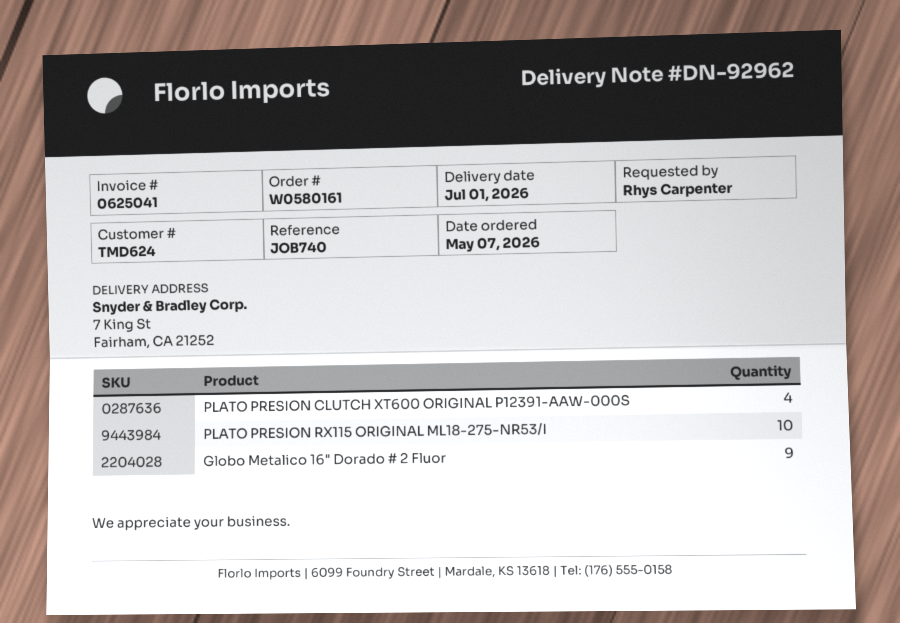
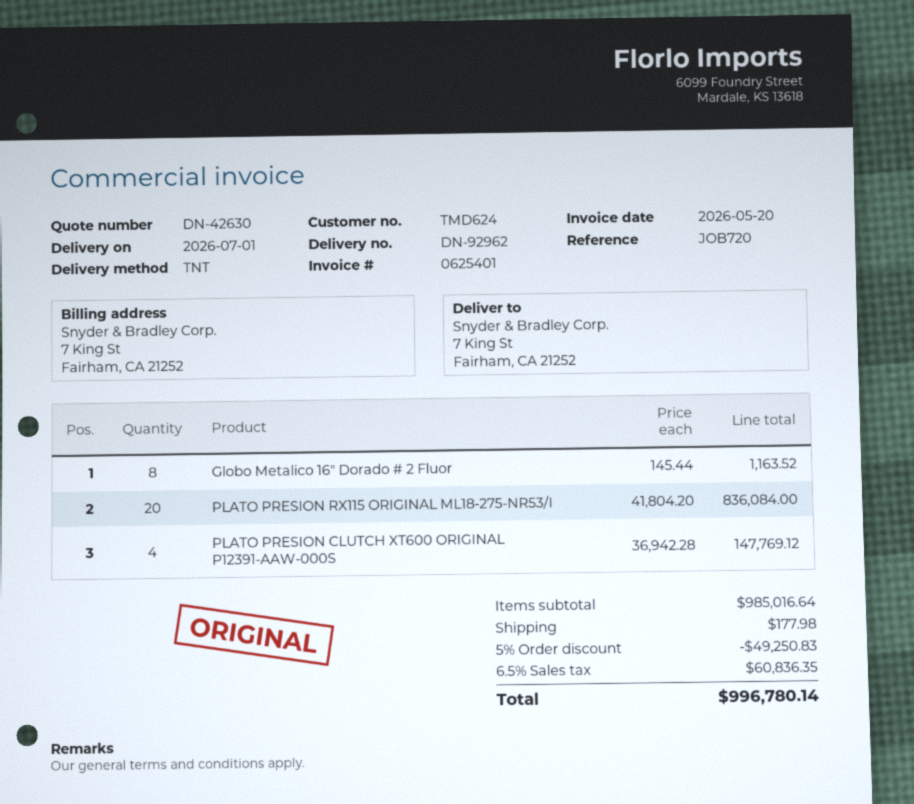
invoice number: 0625041 -> 0625401
reference: JOB740 -> JOB720
PLATO PRESION RX115 ORIGINAL ML18-275-NR53/I: 10 -> 20
Globo Metalico 16" Dorado # 2 Fluor: 9 -> 8

